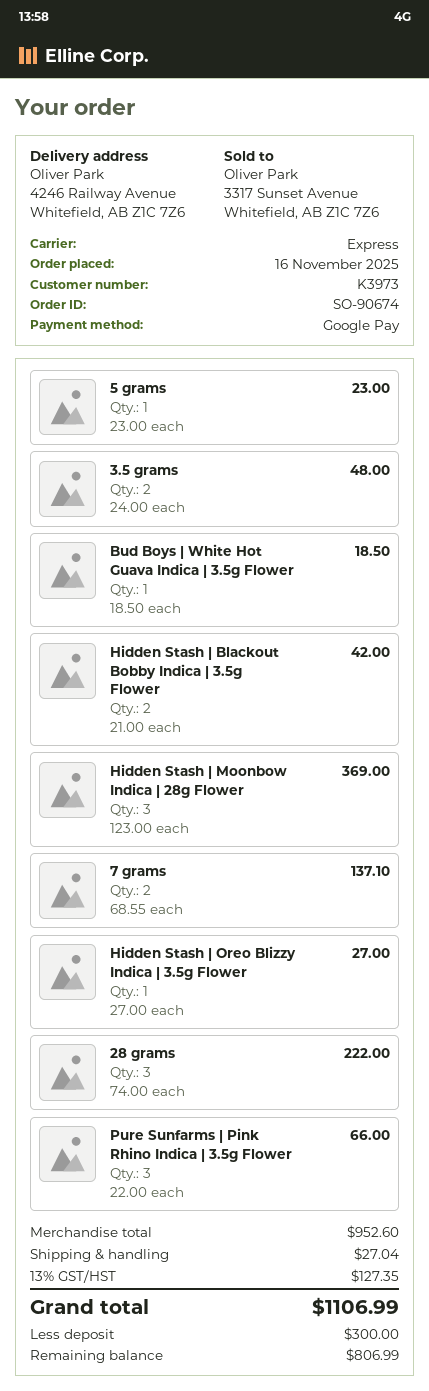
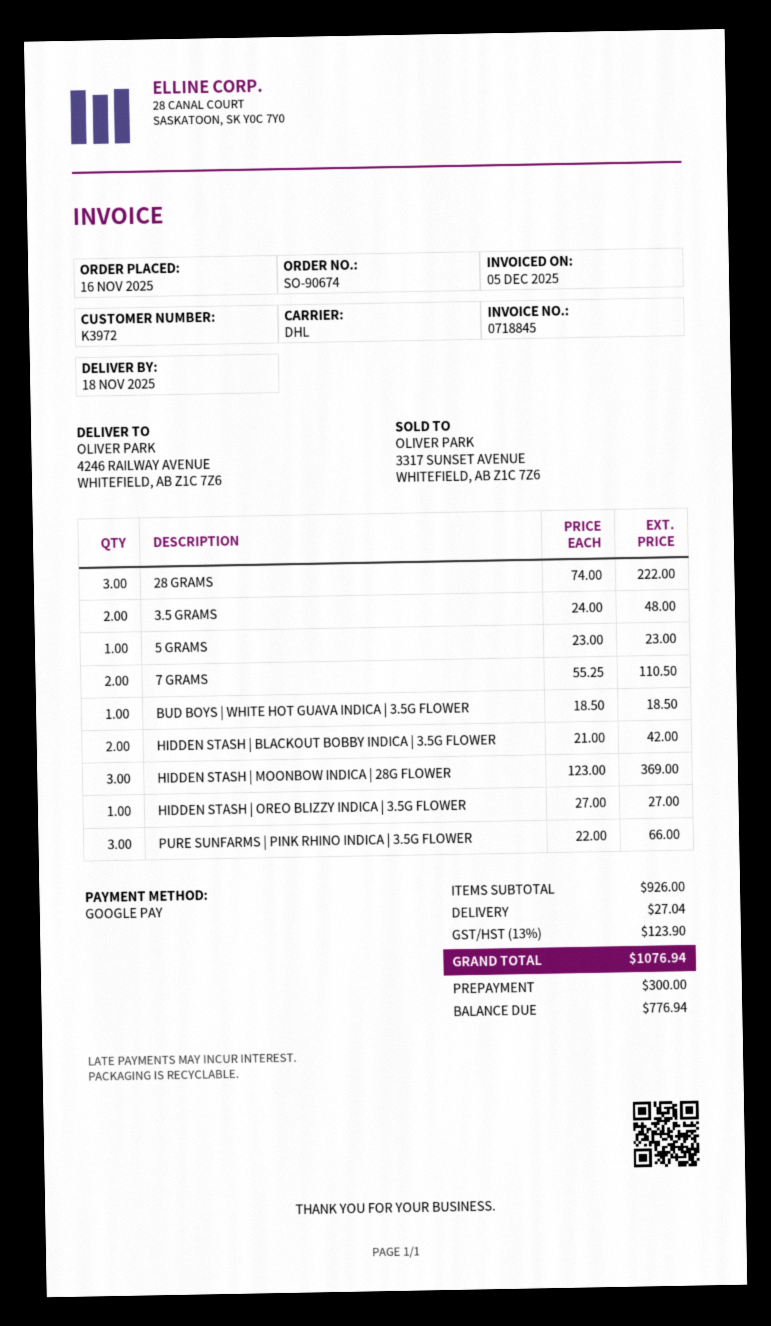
customer number: K3973 -> K3972
shipping method: express -> DHL
7 grams: 2 x 68.55 = 137.10 -> 2 x 55.25 = 110.50
subtotal: 952.60 -> 926.00
tax: 13% = 127.35 -> 13% = 123.90
total: 1106.99 -> 1076.94
balance: 806.99 -> 776.94

